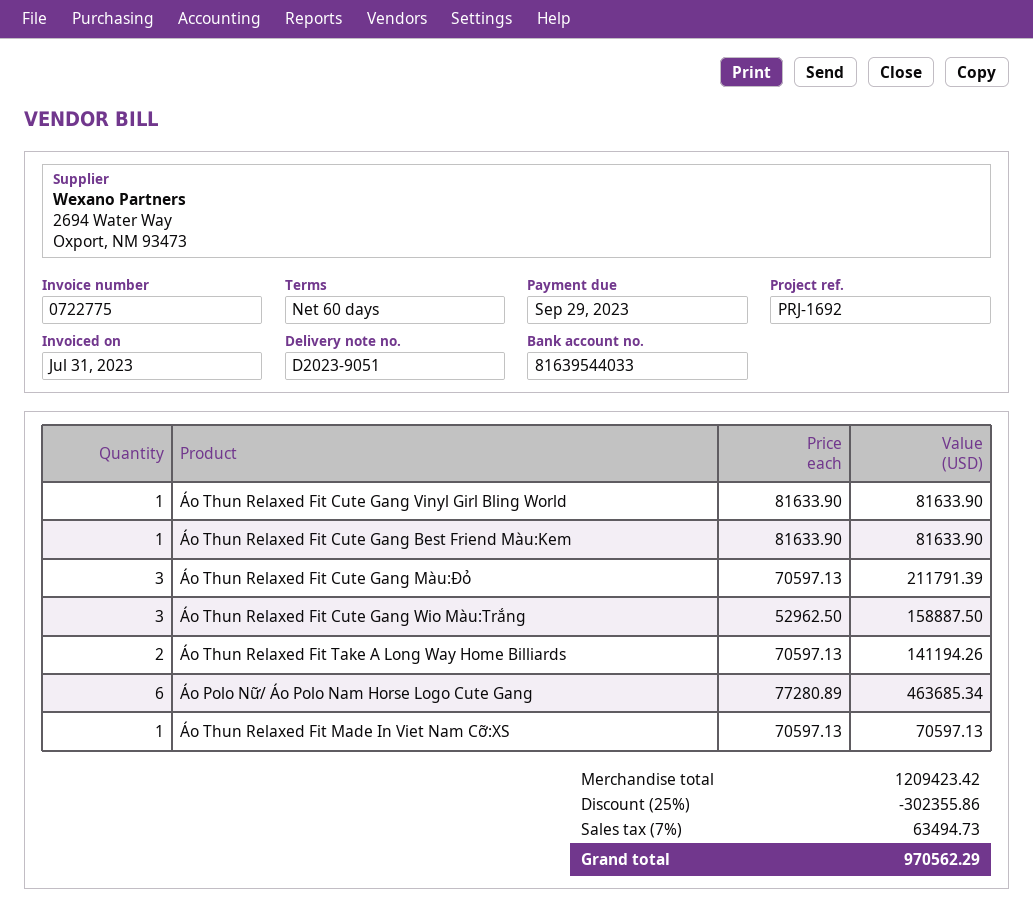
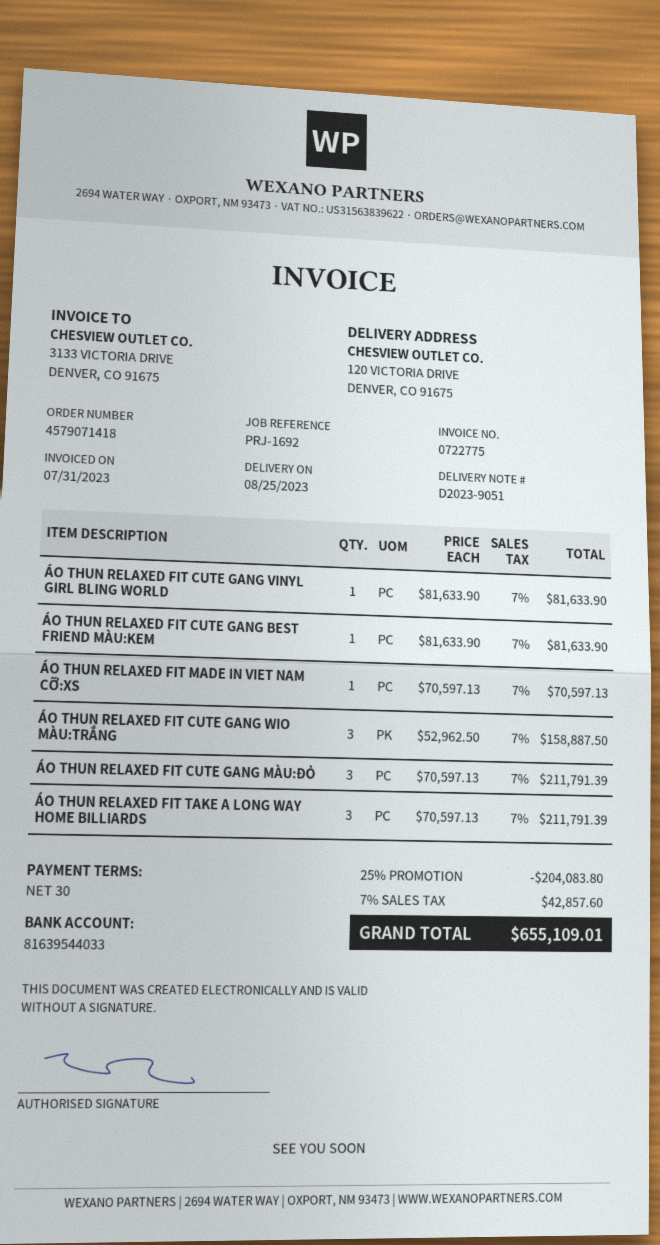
payment terms: 60 days -> 30 days
Áo Thun Relaxed Fit Take A Long Way Home Billiards: 2 x 70597.13 = 141194.26 -> 3 x 70597.13 = 211791.39
Áo Polo Nữ/ Áo Polo Nam Horse Logo Cute Gang: 6 x 77280.89 = 463685.34 -> none
discount: 25% = 302355.86 -> 25% = 204083.80
tax: 7% = 63494.73 -> 7% = 42857.60
total: 970562.29 -> 655109.01

